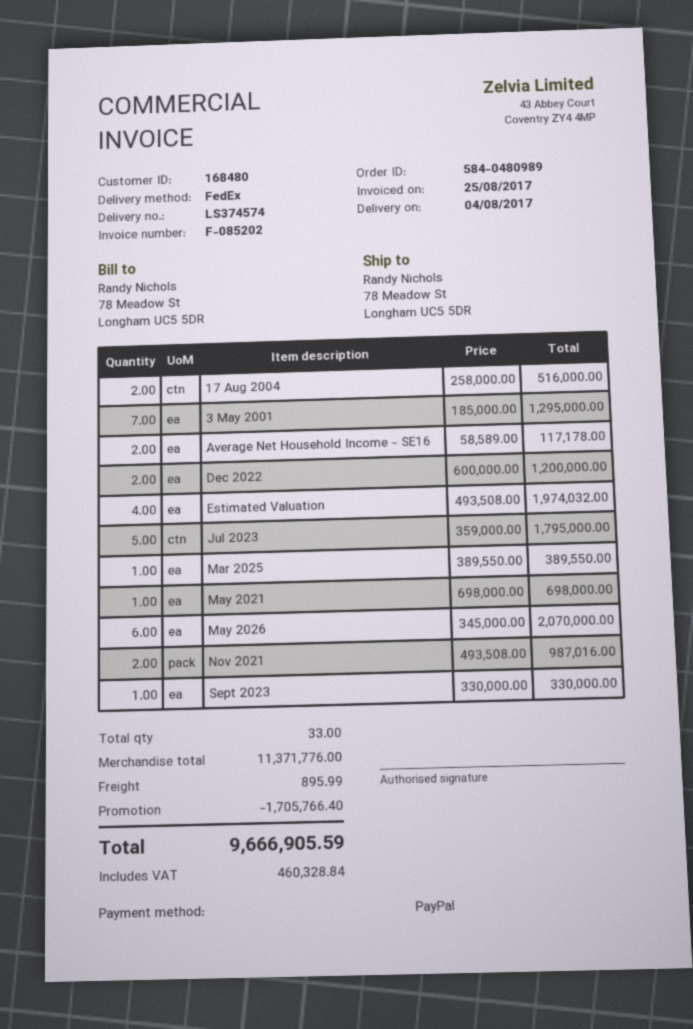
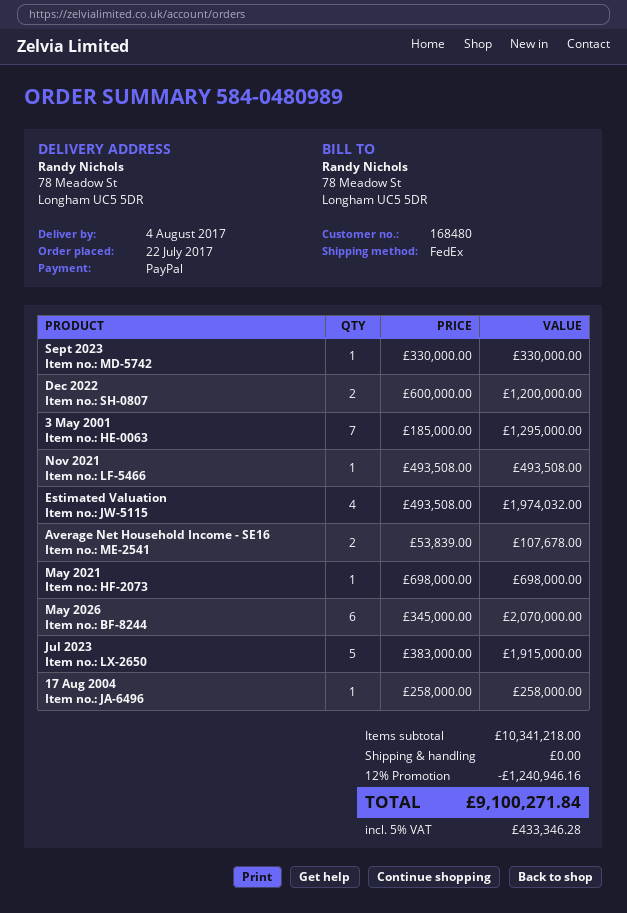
17 Aug 2004: 2 x 258000.00 = 516000.00 -> 1 x 258000.00 = 258000.00
Average Net Household Income - SE16: 2 x 58589.00 = 117178.00 -> 2 x 53839.00 = 107678.00
Jul 2023: 5 x 359000.00 = 1795000.00 -> 5 x 383000.00 = 1915000.00
Mar 2025: 1 x 389550.00 = 389550.00 -> none
Nov 2021: 2 x 493508.00 = 987016.00 -> 1 x 493508.00 = 493508.00
subtotal: 11371776.00 -> 10341218.00
discount: 1705766.40 -> 1240946.16
shipping: 895.99 -> 0.00
tax: 460328.84 -> 433346.28
total: 9666905.59 -> 9100271.84

